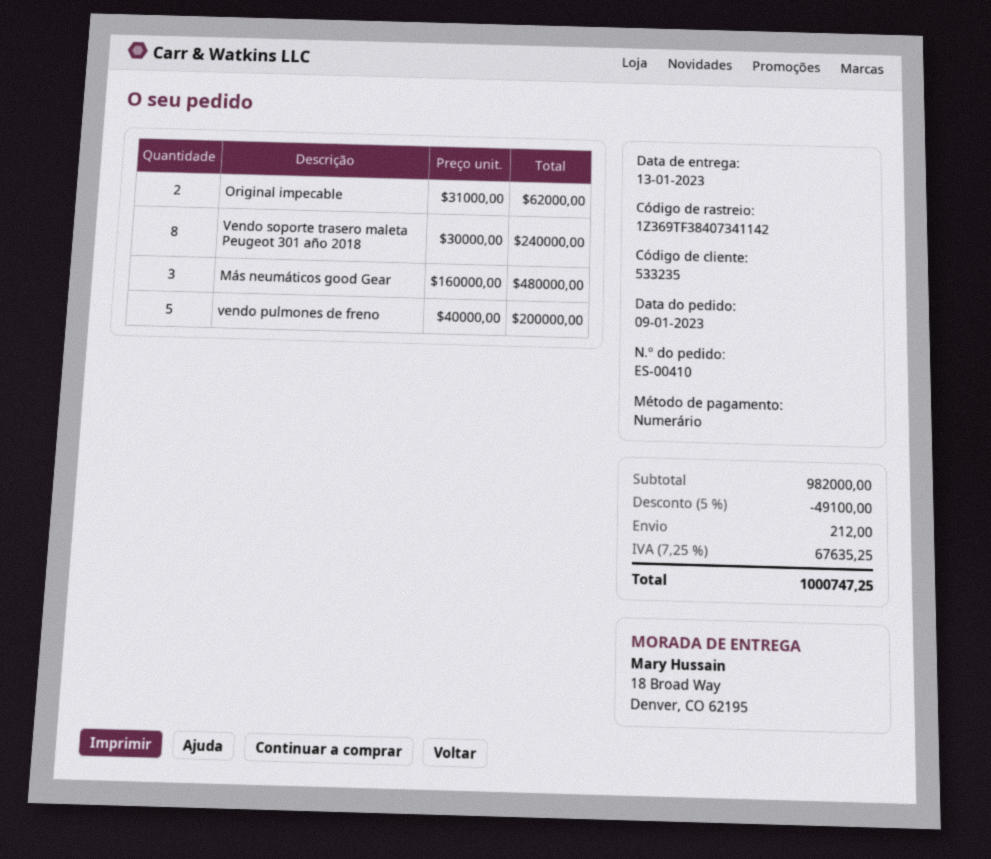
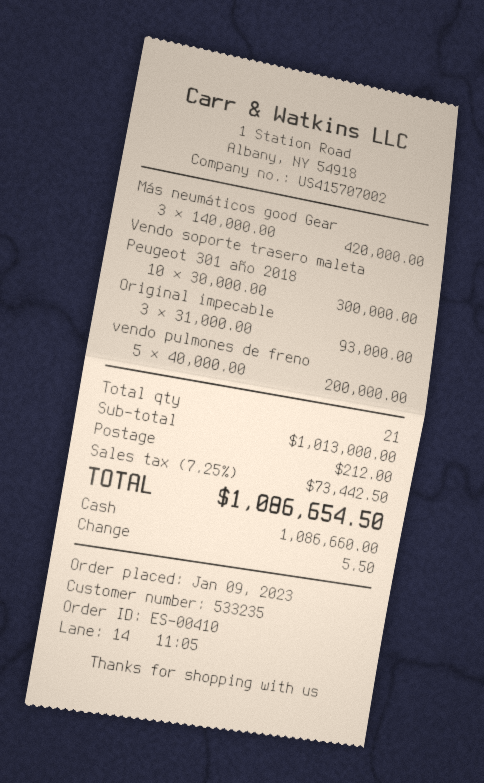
Original impecable: 2 x 31000.00 = 62000.00 -> 3 x 31000.00 = 93000.00
Vendo soporte trasero maleta Peugeot 301 año 2018: 8 x 30000.00 = 240000.00 -> 10 x 30000.00 = 300000.00
Más neumáticos good Gear: 3 x 160000.00 = 480000.00 -> 3 x 140000.00 = 420000.00
subtotal: 982000.00 -> 1013000.00
discount: 5% = 49100.00 -> none
tax: 7.25% = 67635.25 -> 7.25% = 73442.50
total: 1000747.25 -> 1086654.50

